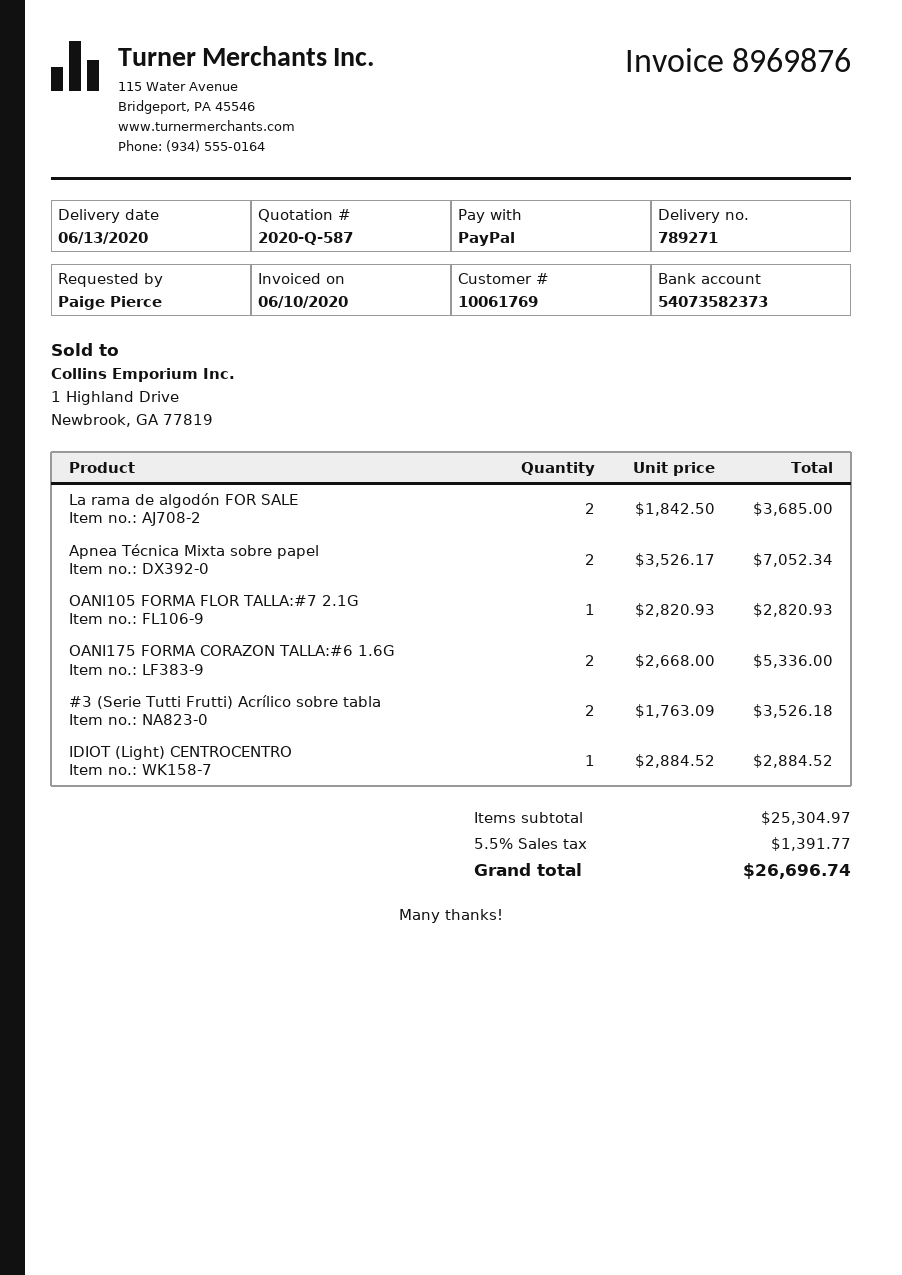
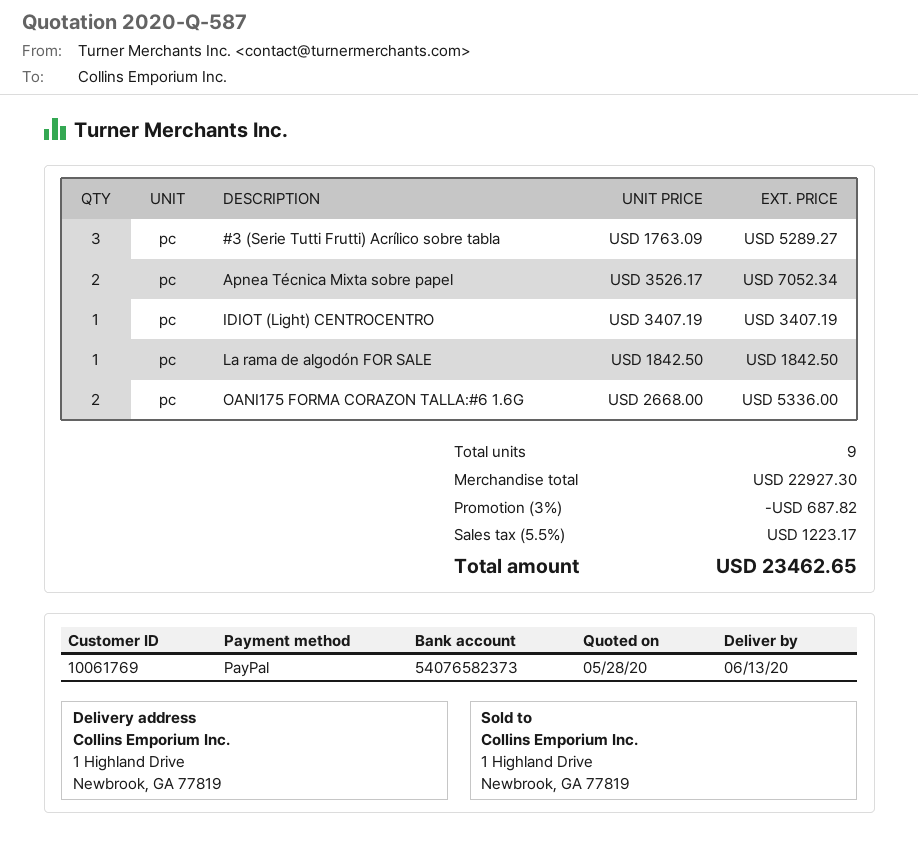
bank account: 54073582373 -> 54076582373
La rama de algodón FOR SALE: 2 x 1842.50 = 3685.00 -> 1 x 1842.50 = 1842.50
OANI105 FORMA FLOR TALLA:#7 2.1G: 1 x 2820.93 = 2820.93 -> none
#3 (Serie Tutti Frutti) Acrílico sobre tabla: 2 x 1763.09 = 3526.18 -> 3 x 1763.09 = 5289.27
IDIOT (Light) CENTROCENTRO: 1 x 2884.52 = 2884.52 -> 1 x 3407.19 = 3407.19
subtotal: 25304.97 -> 22927.30
discount: none -> 3% = 687.82
tax: 5.5% = 1391.77 -> 5.5% = 1223.17
total: 26696.74 -> 23462.65

